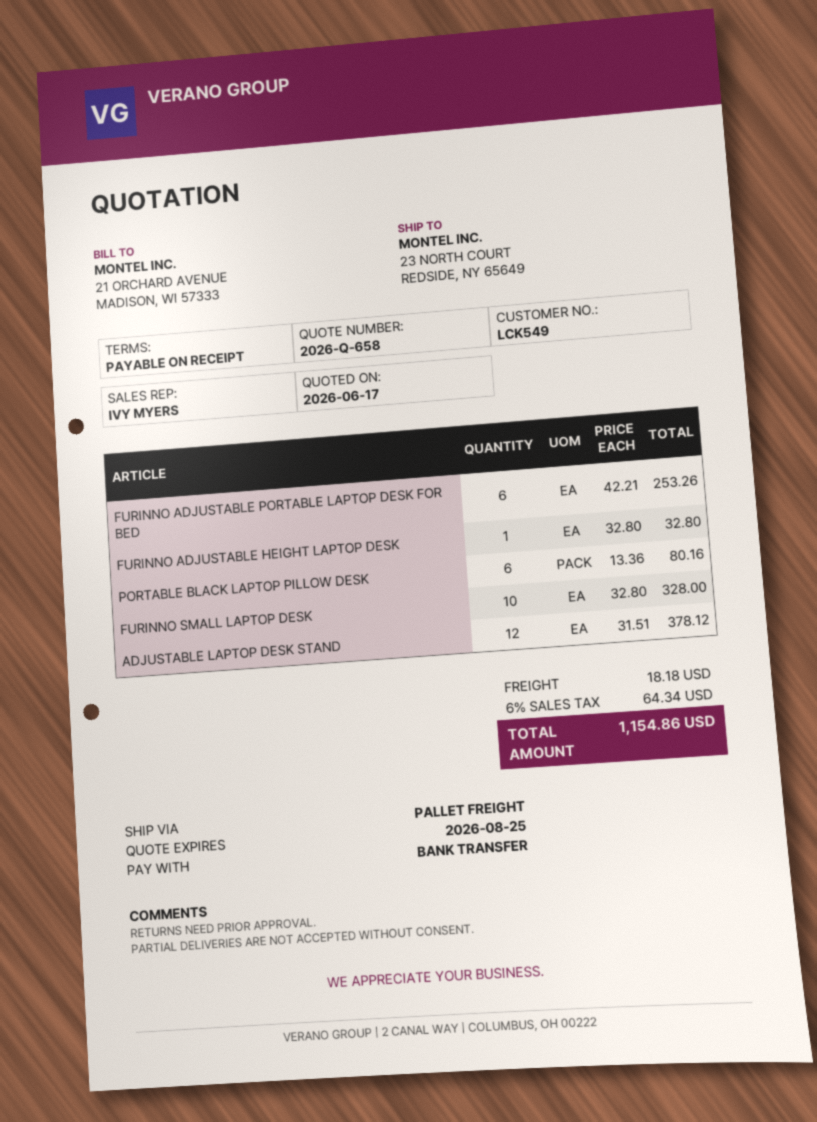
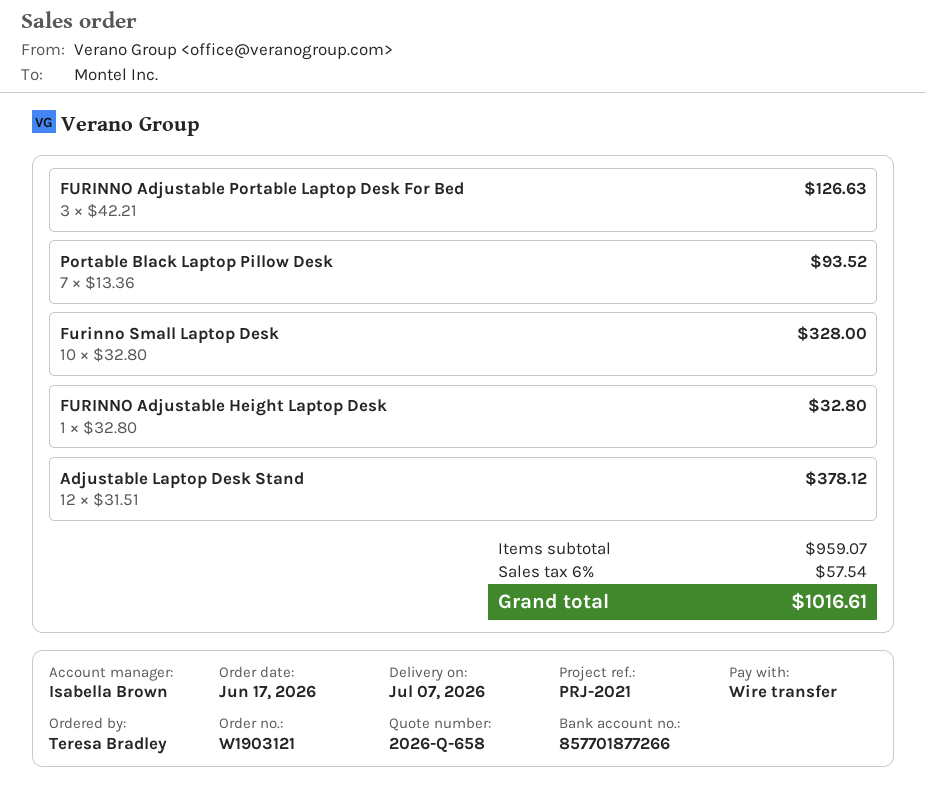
sales rep: IVY MYERS -> Isabella Brown
FURINNO ADJUSTABLE PORTABLE LAPTOP DESK FOR BED: 6 x 42.21 = 253.26 -> 3 x 42.21 = 126.63
PORTABLE BLACK LAPTOP PILLOW DESK: 6 x 13.36 = 80.16 -> 7 x 13.36 = 93.52
shipping: 18.18 -> none
tax: 6% = 64.34 -> 6% = 57.54
total: 1154.86 -> 1016.61

